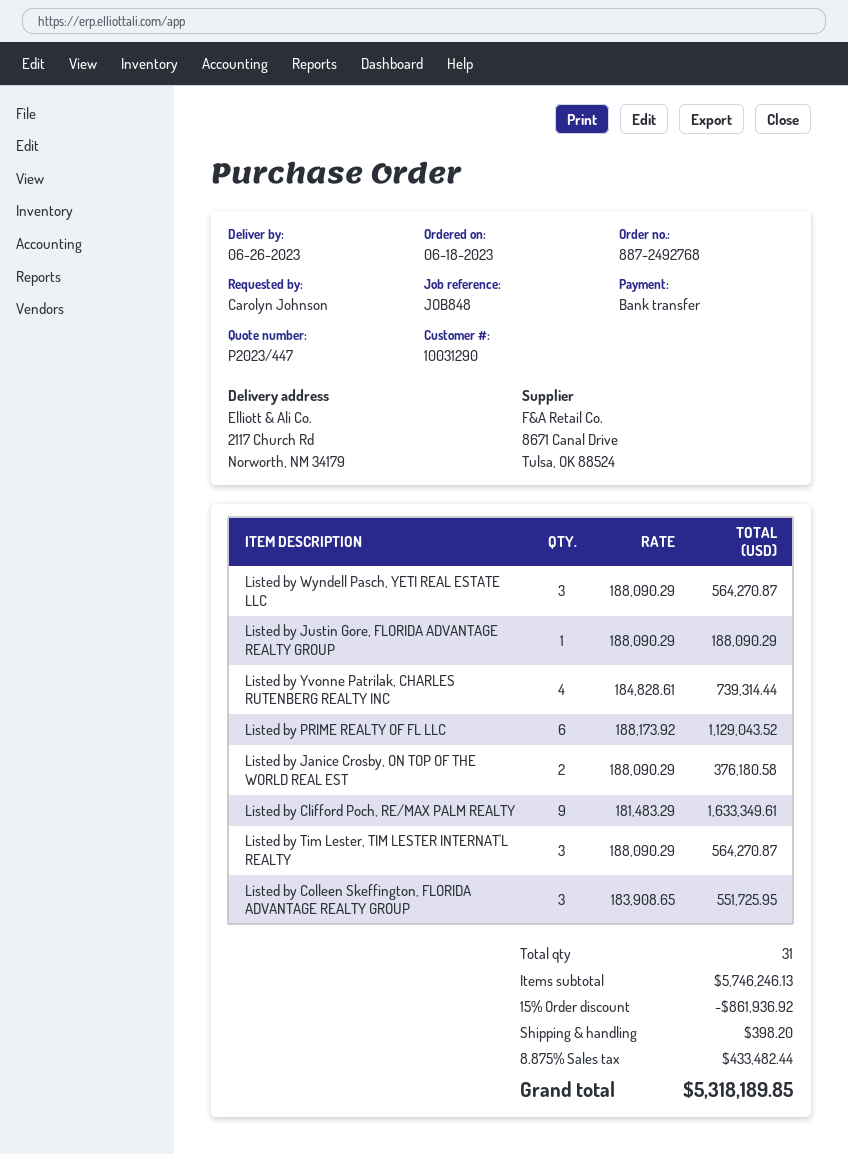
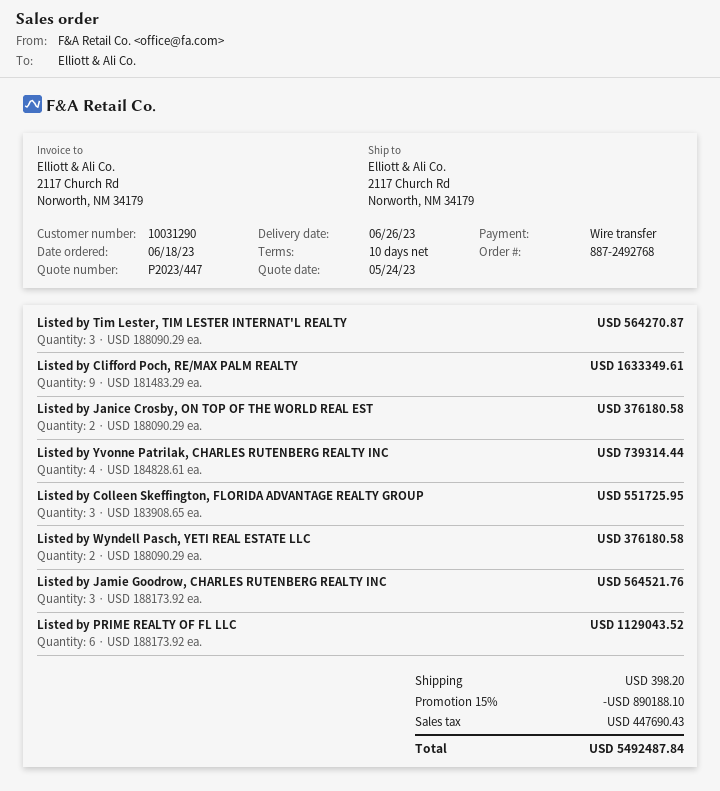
Listed by Wyndell Pasch, YETI REAL ESTATE LLC: 3 x 188090.29 = 564270.87 -> 2 x 188090.29 = 376180.58
Listed by Justin Gore, FLORIDA ADVANTAGE REALTY GROUP: 1 x 188090.29 = 188090.29 -> none
Listed by Jamie Goodrow, CHARLES RUTENBERG REALTY INC: none -> 3 x 188173.92 = 564521.76
discount: 15% = 861936.92 -> 15% = 890188.10
tax: 433482.44 -> 447690.43
total: 5318189.85 -> 5492487.84

